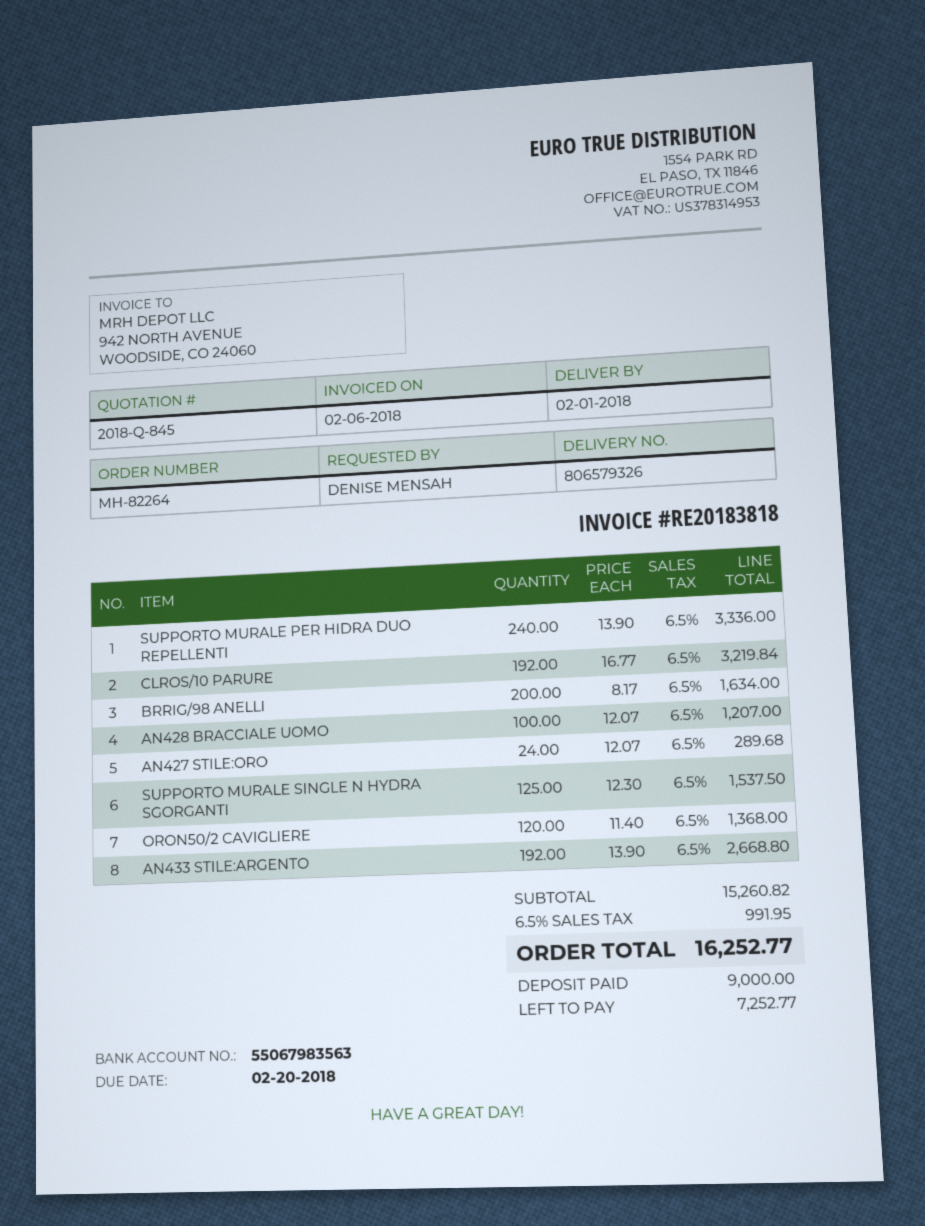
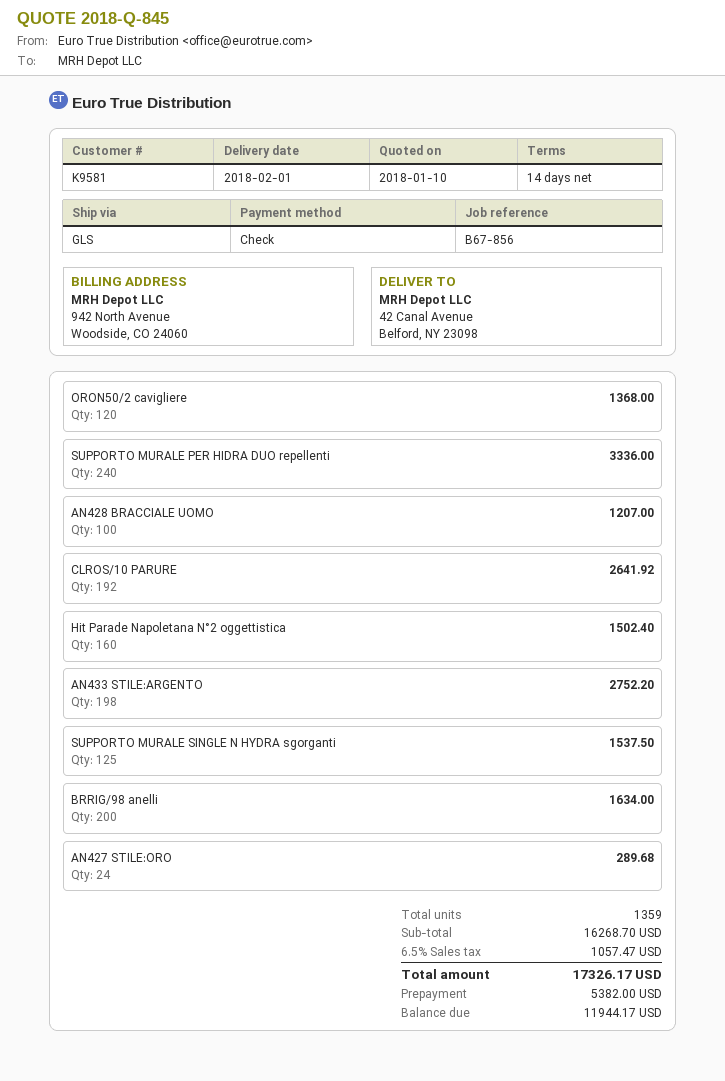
CLROS/10 PARURE: 192 for 3219.84 -> 192 for 2641.92
AN433 STILE:ARGENTO: 192 for 2668.80 -> 198 for 2752.20
Hit Parade Napoletana N°2 oggettistica: none -> 160 for 1502.40
subtotal: 15260.82 -> 16268.70
tax: 6.5% = 991.95 -> 6.5% = 1057.47
total: 16252.77 -> 17326.17
deposit: 9000.00 -> 5382.00
balance: 7252.77 -> 11944.17

